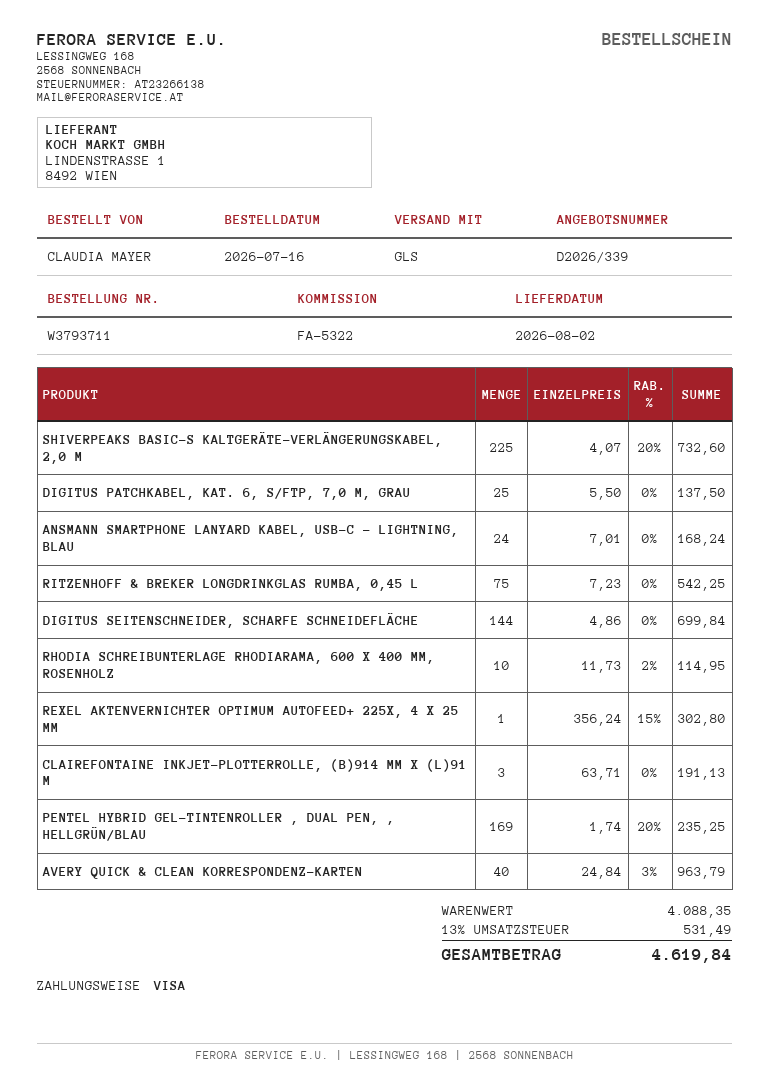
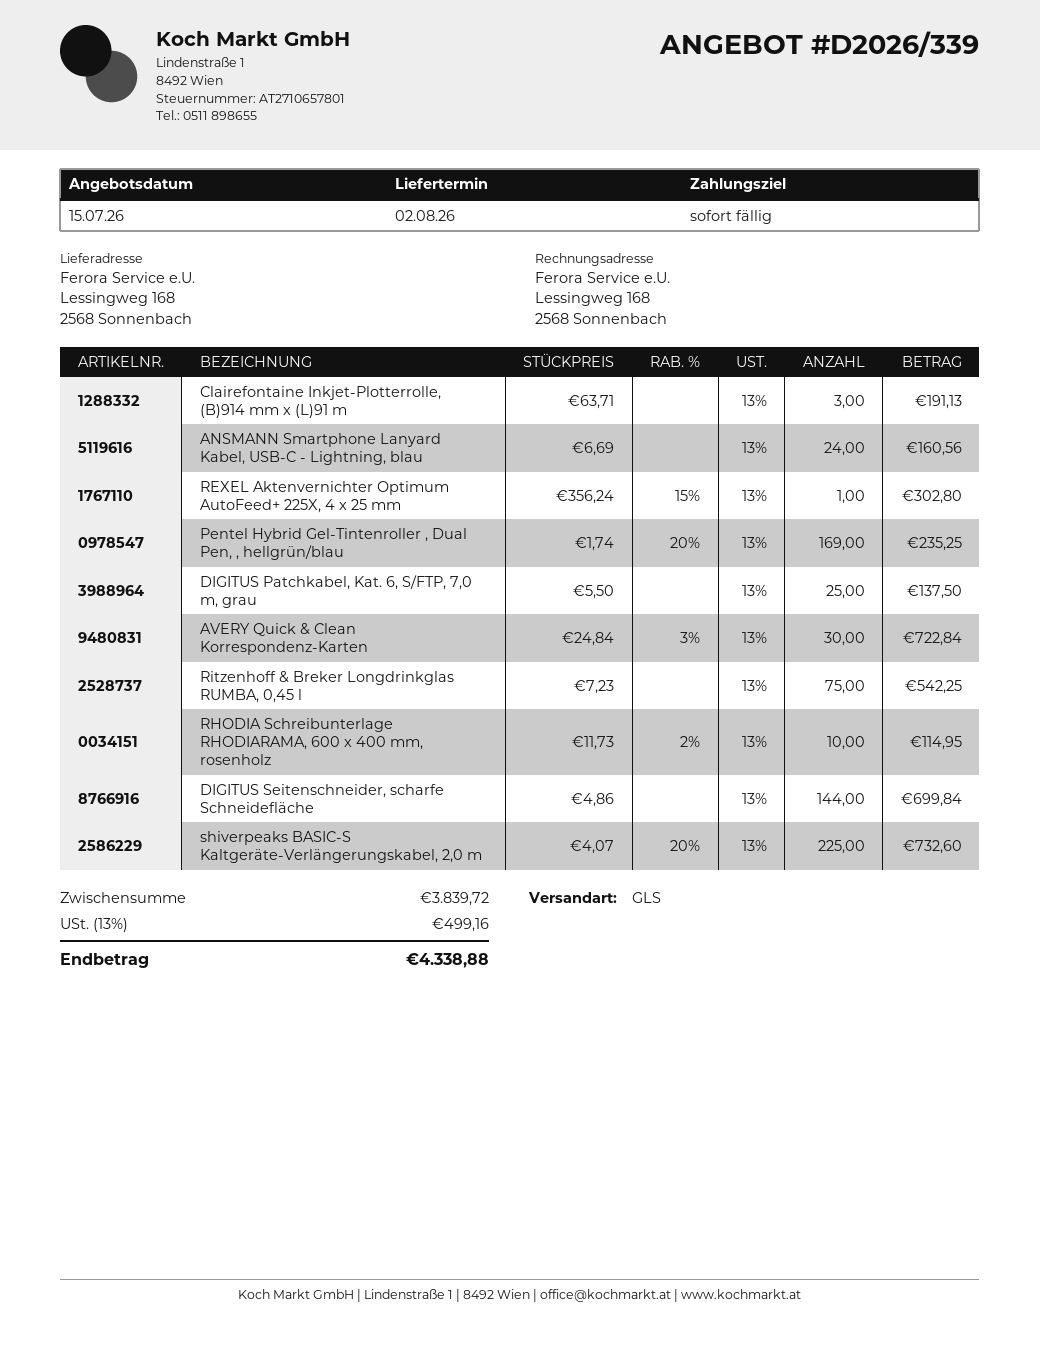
ANSMANN SMARTPHONE LANYARD KABEL, USB-C - LIGHTNING, BLAU: 24 x 7.01 = 168.24 -> 24 x 6.69 = 160.56
AVERY QUICK & CLEAN KORRESPONDENZ-KARTEN: 40 x 24.84 - 3% = 963.79 -> 30 x 24.84 - 3% = 722.84
subtotal: 4088.35 -> 3839.72
tax: 13% = 531.49 -> 13% = 499.16
total: 4619.84 -> 4338.88

